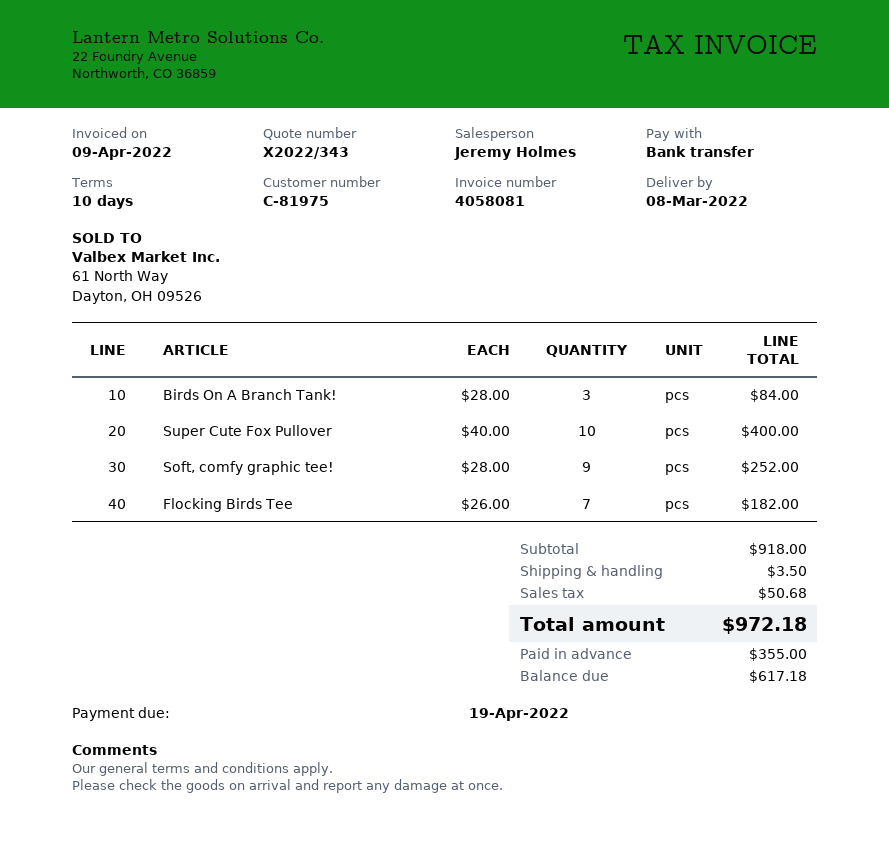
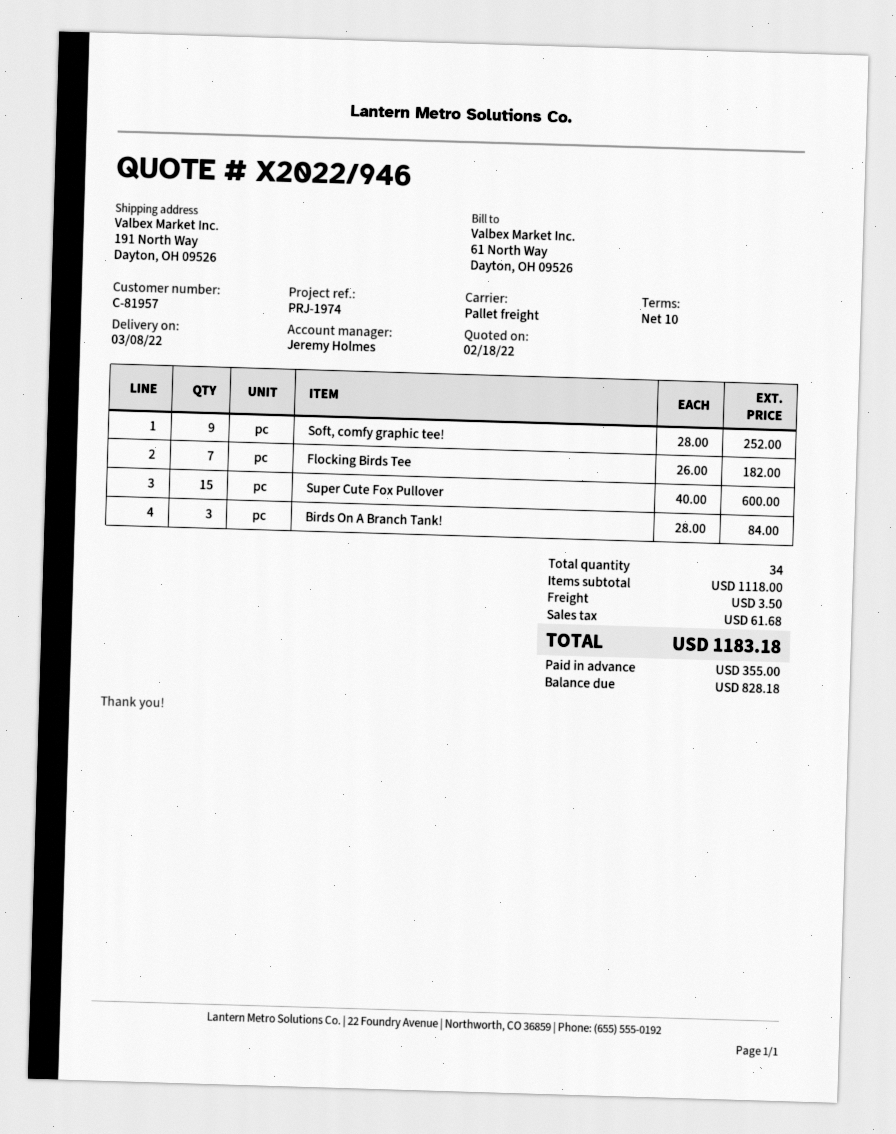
quote number: X2022/343 -> X2022/946
customer number: C-81975 -> C-81957
Super Cute Fox Pullover: 10 x 40.00 = 400.00 -> 15 x 40.00 = 600.00
subtotal: 918.00 -> 1118.00
tax: 50.68 -> 61.68
total: 972.18 -> 1183.18
balance: 617.18 -> 828.18

